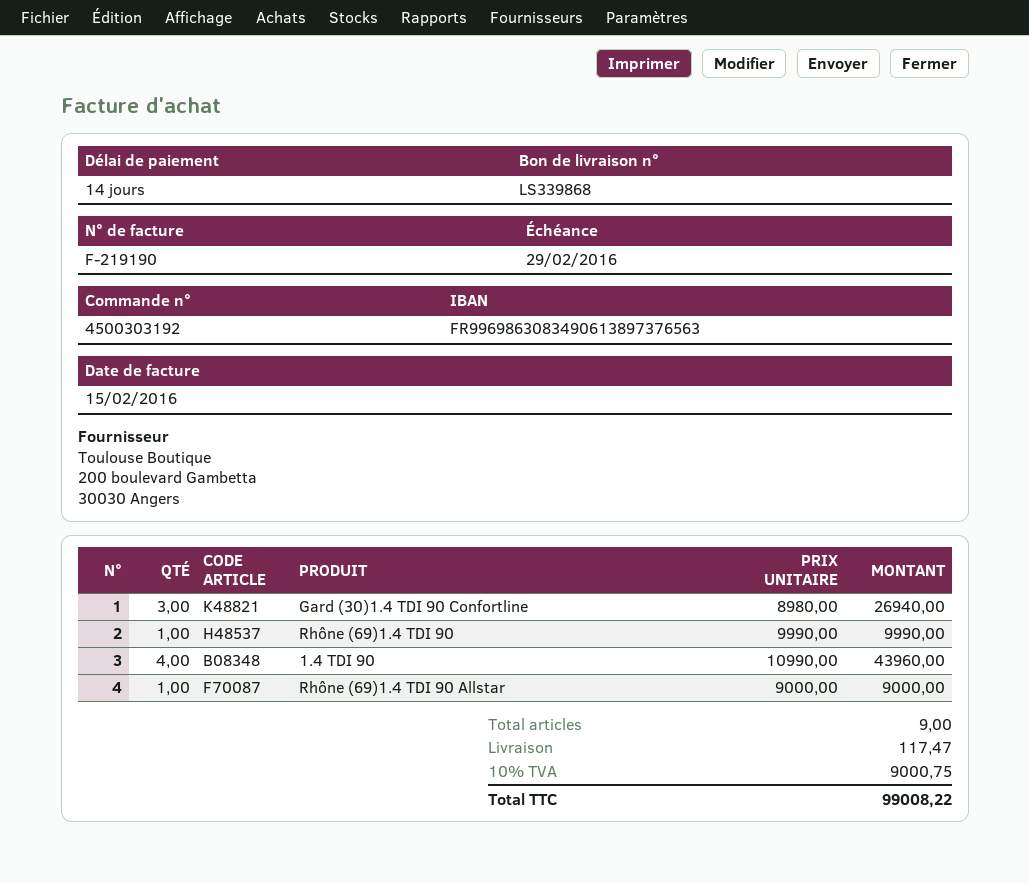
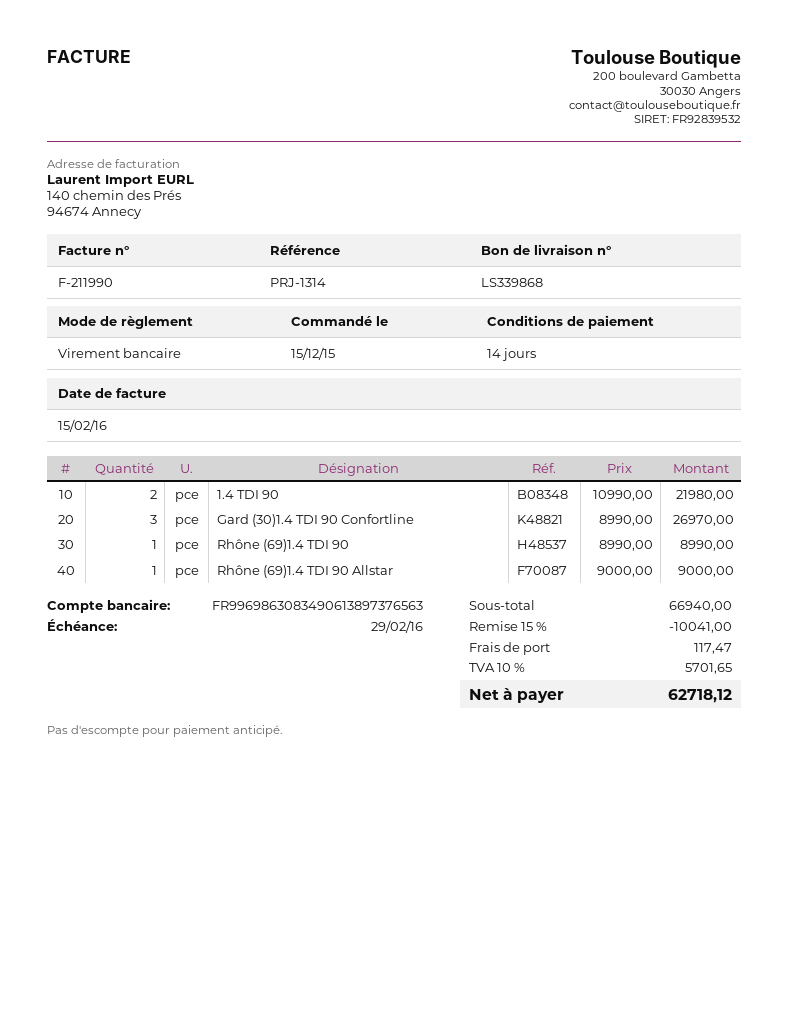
invoice number: F-219190 -> F-211990
Gard (30)1.4 TDI 90 Confortline: 3 x 8980.00 = 26940.00 -> 3 x 8990.00 = 26970.00
Rhône (69)1.4 TDI 90: 1 x 9990.00 = 9990.00 -> 1 x 8990.00 = 8990.00
1.4 TDI 90: 4 x 10990.00 = 43960.00 -> 2 x 10990.00 = 21980.00
discount: none -> 15% = 10041.00
tax: 10% = 9000.75 -> 10% = 5701.65
total: 99008.22 -> 62718.12

